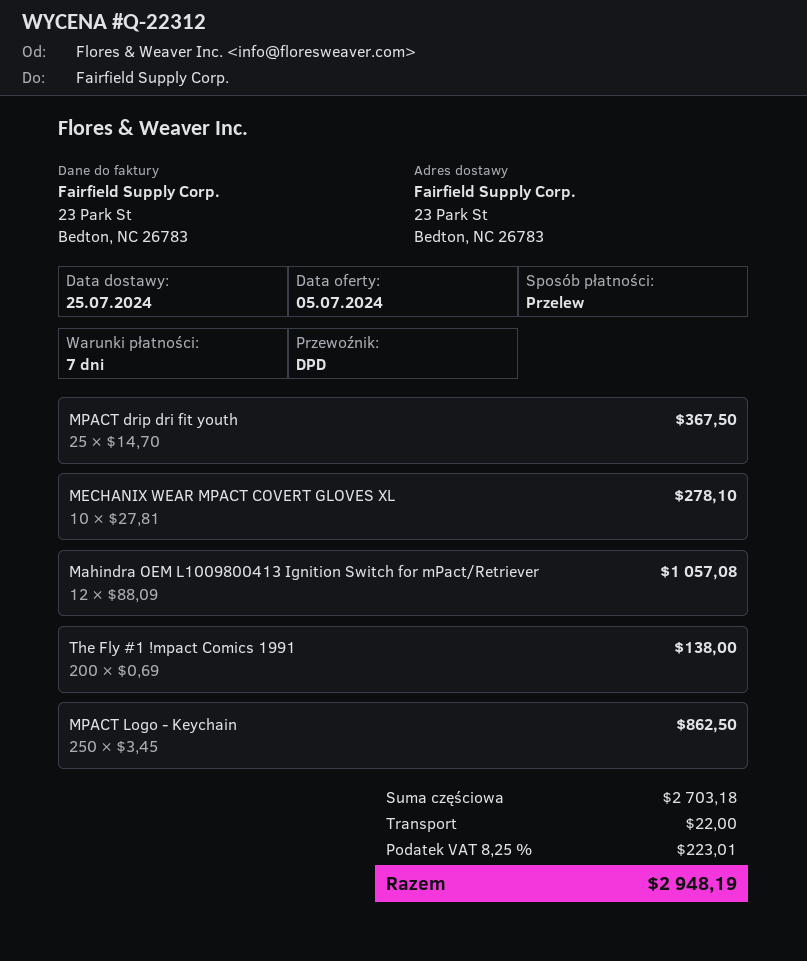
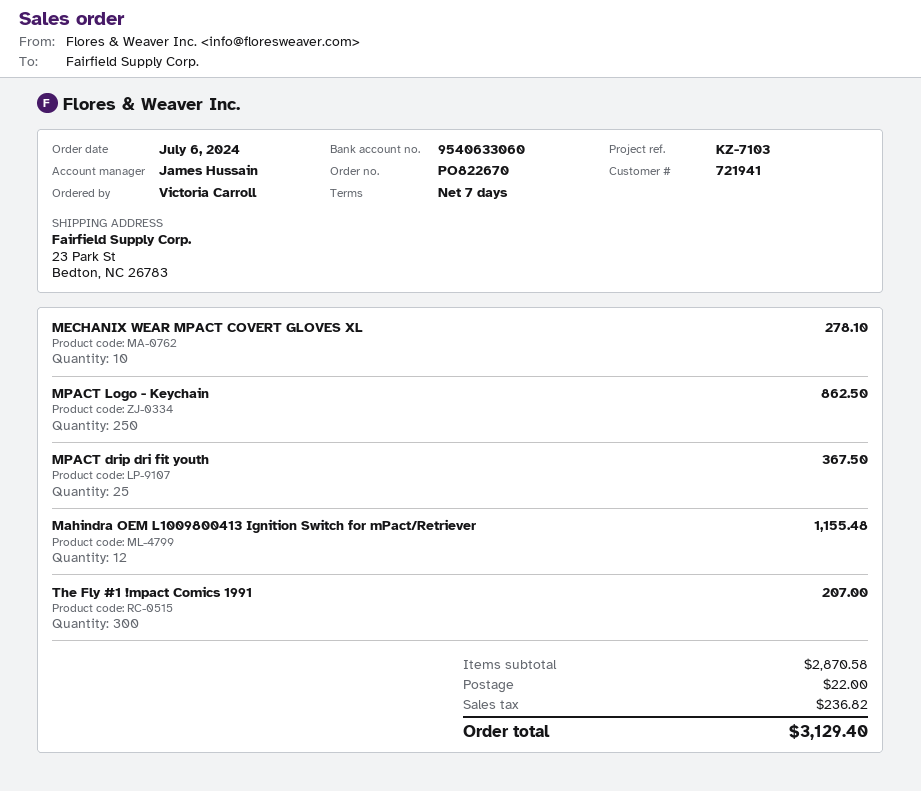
Mahindra OEM L1009800413 Ignition Switch for mPact/Retriever: 12 for 1057.08 -> 12 for 1155.48
The Fly #1 !mpact Comics 1991: 200 for 138.00 -> 300 for 207.00
subtotal: 2703.18 -> 2870.58
tax: 223.01 -> 236.82
total: 2948.19 -> 3129.40

